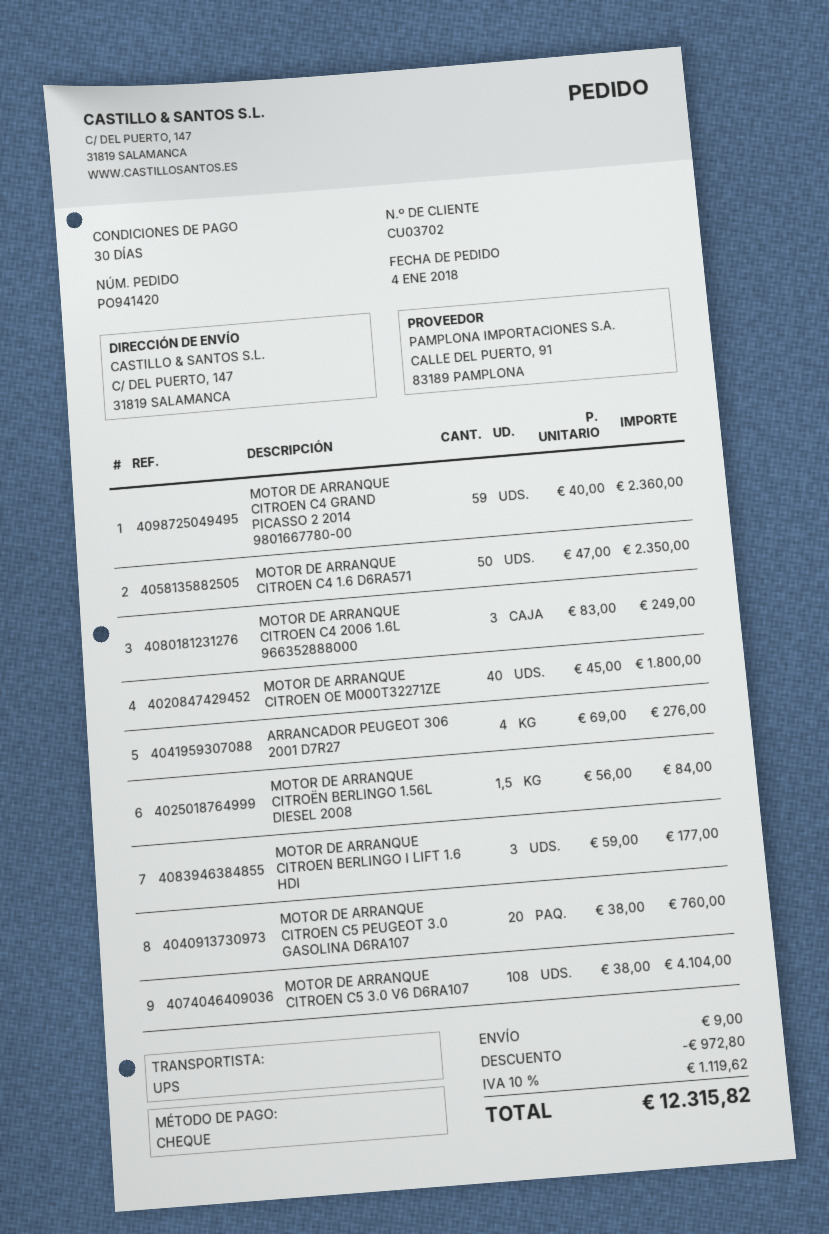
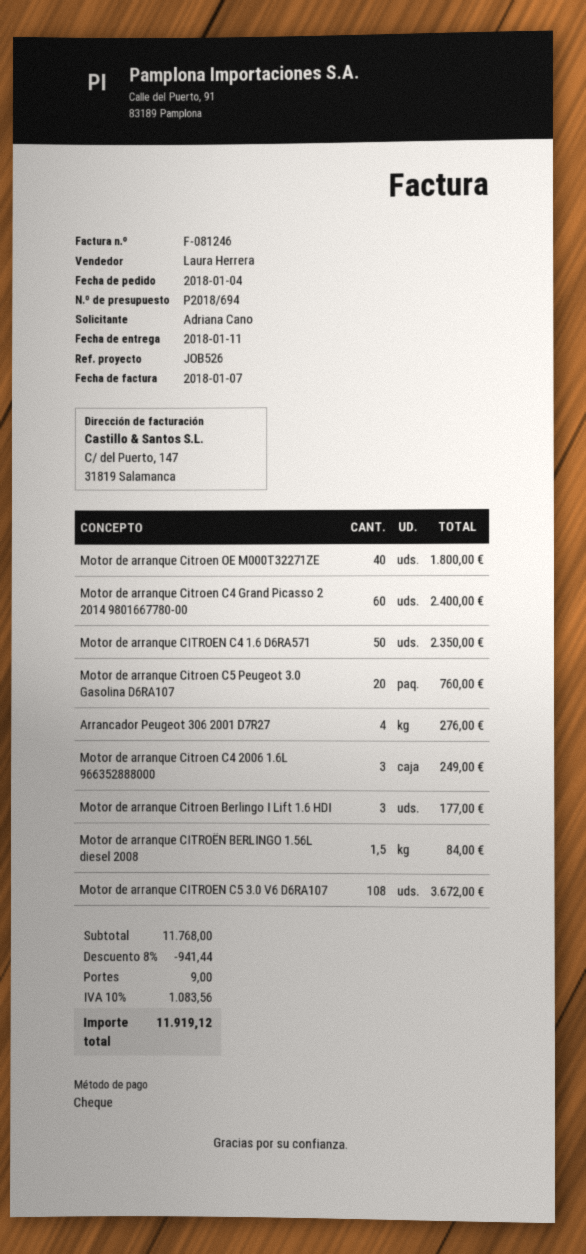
MOTOR DE ARRANQUE CITROEN C4 GRAND PICASSO 2 2014 9801667780-00: 59 for 2360.00 -> 60 for 2400.00
MOTOR DE ARRANQUE CITROEN C5 3.0 V6 D6RA107: 108 for 4104.00 -> 108 for 3672.00
discount: 972.80 -> 941.44
tax: 10% = 1119.62 -> 10% = 1083.56
total: 12315.82 -> 11919.12

